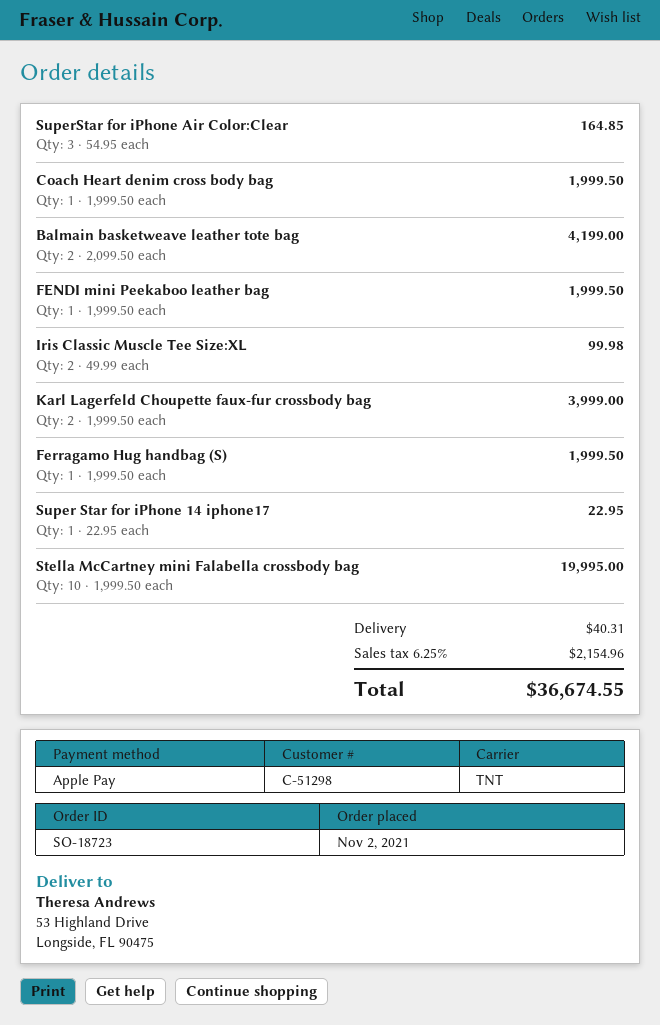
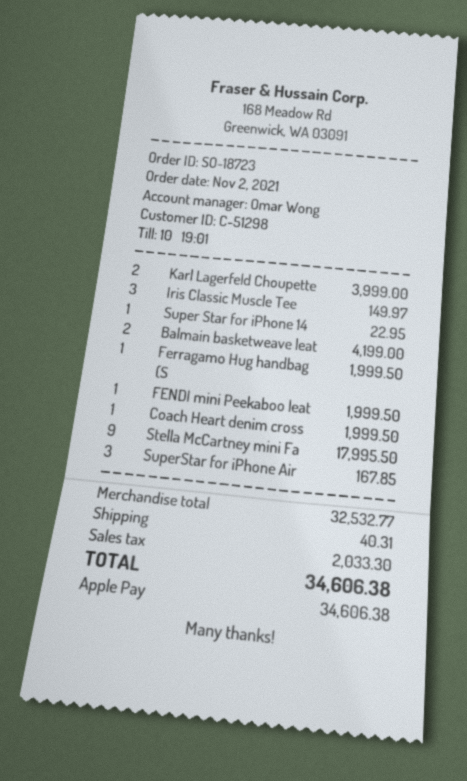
SuperStar for iPhone Air Color:Clear: 3 for 164.85 -> 3 for 167.85
Iris Classic Muscle Tee Size:XL: 2 for 99.98 -> 3 for 149.97
Stella McCartney mini Falabella crossbody bag: 10 for 19995.00 -> 9 for 17995.50
tax: 2154.96 -> 2033.30
total: 36674.55 -> 34606.38

